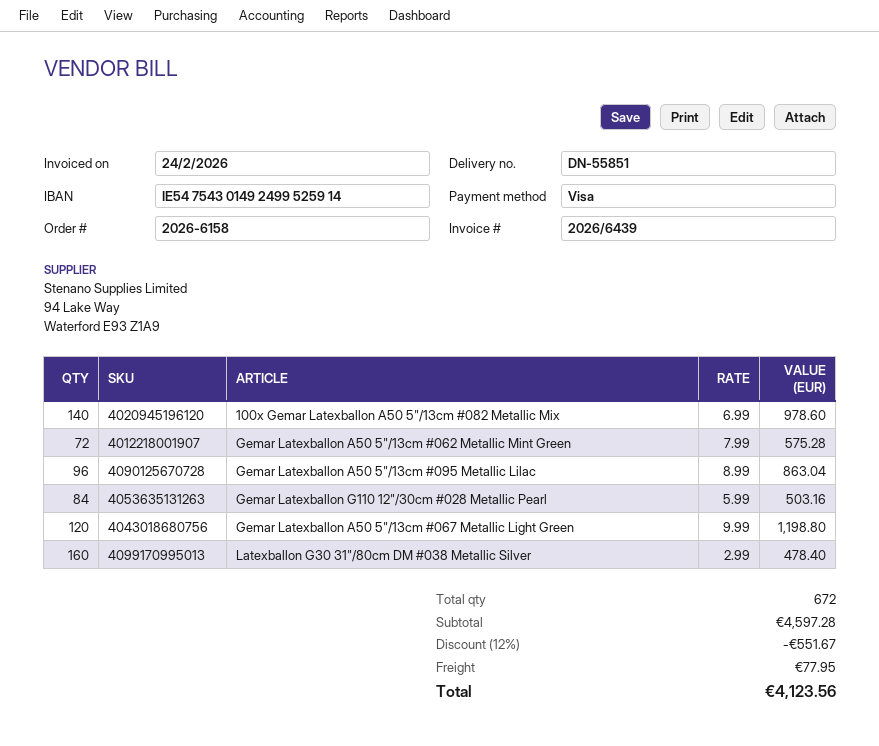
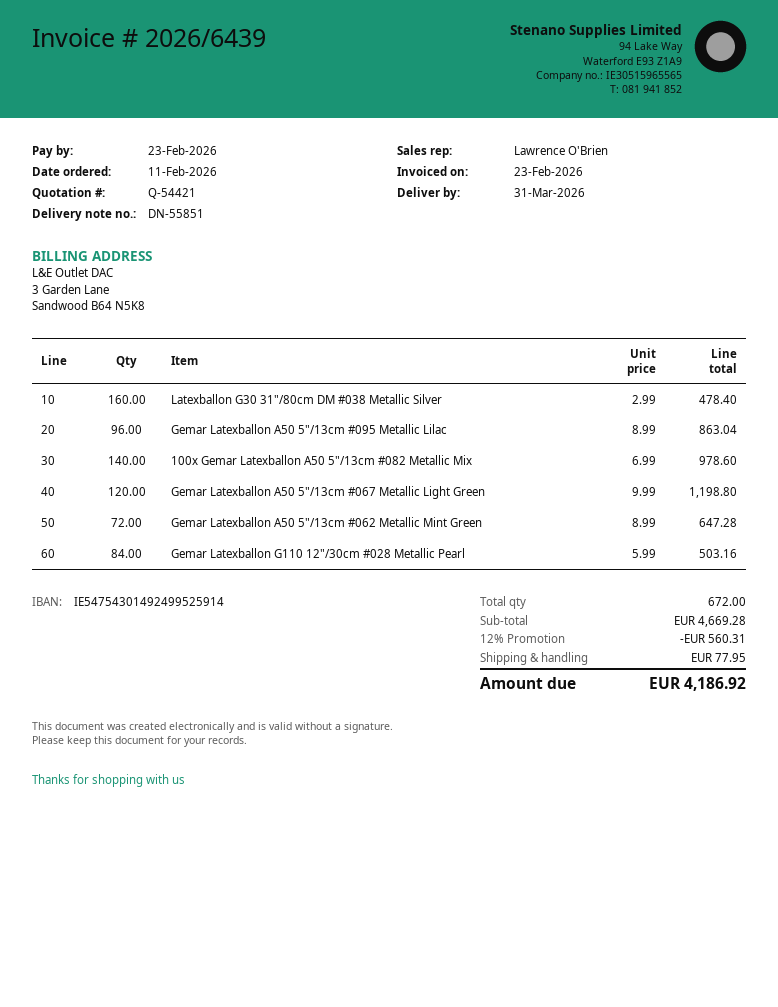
invoice date: 2026-02-24 -> 2026-02-23
Gemar Latexballon A50 5"/13cm #062 Metallic Mint Green: 72 x 7.99 = 575.28 -> 72 x 8.99 = 647.28
subtotal: 4597.28 -> 4669.28
discount: 12% = 551.67 -> 12% = 560.31
total: 4123.56 -> 4186.92

